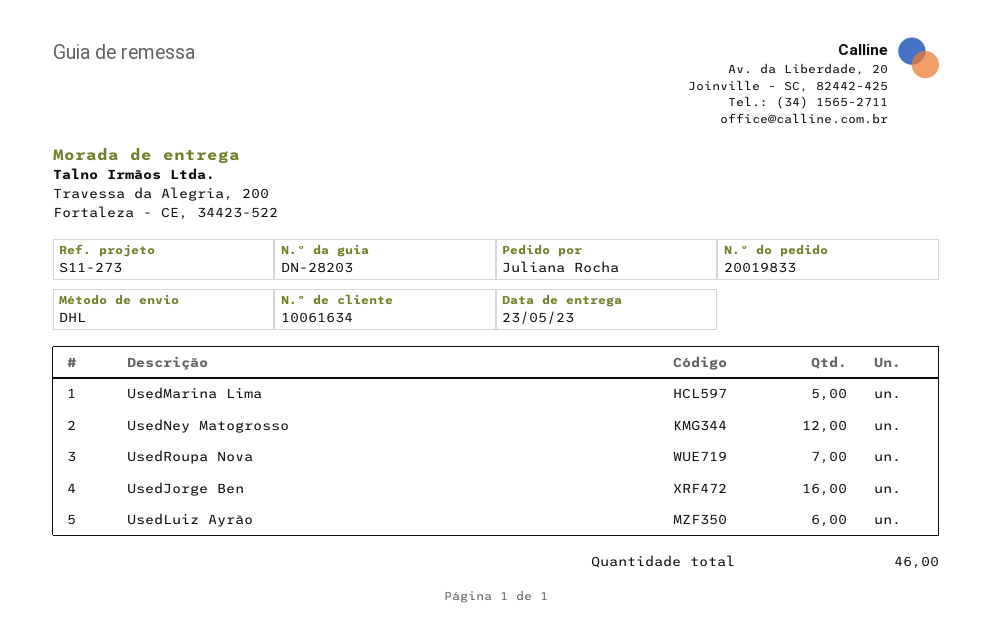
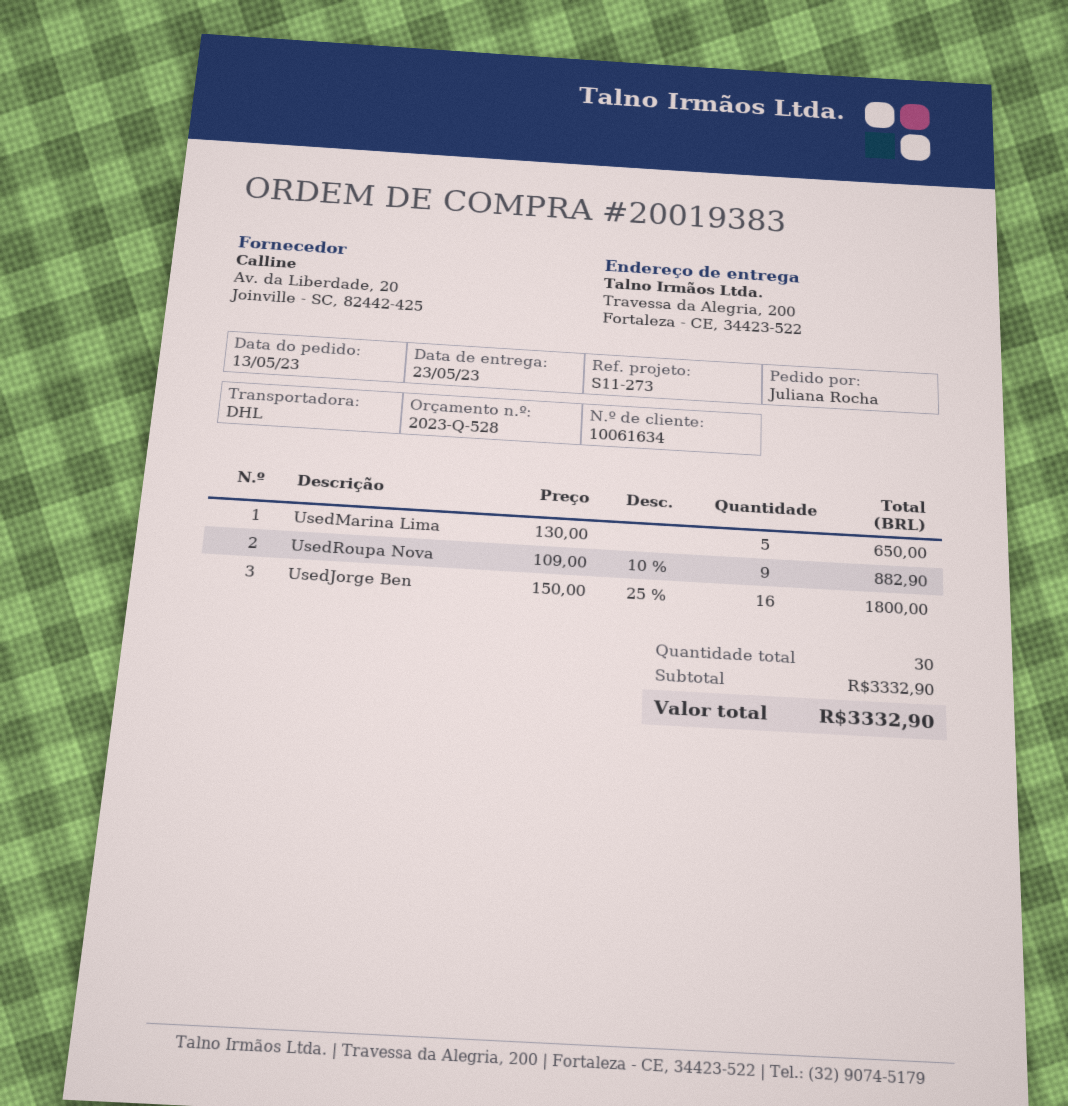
order number: 20019833 -> 20019383
UsedNey Matogrosso: 12 -> none
UsedRoupa Nova: 7 -> 9
UsedLuiz Ayrão: 6 -> none
total quantity: 46 -> 30

